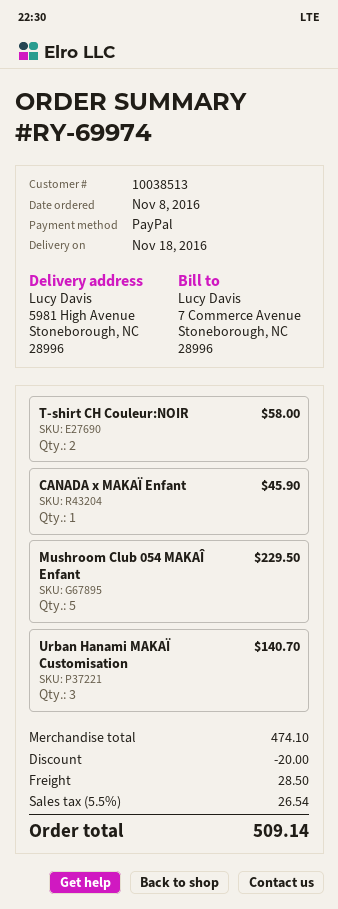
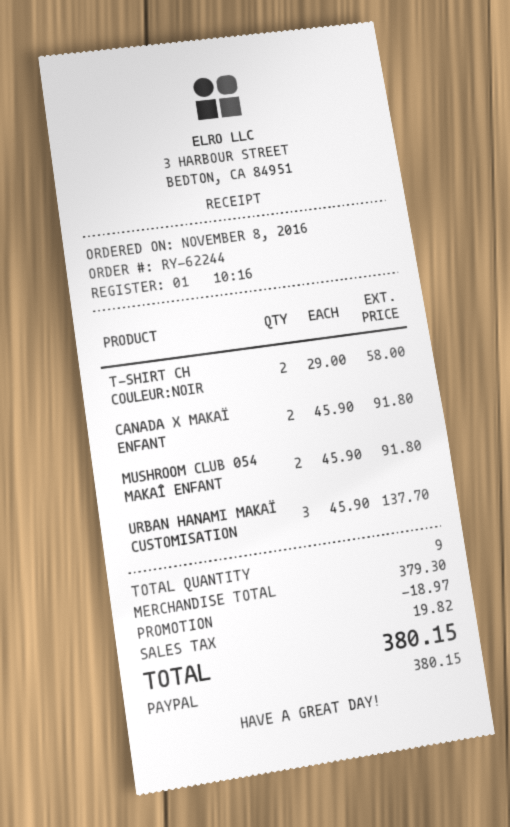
order number: RY-69974 -> RY-62244
CANADA x MAKAÏ Enfant: 1 for 45.90 -> 2 for 91.80
Mushroom Club 054 MAKAÎ Enfant: 5 for 229.50 -> 2 for 91.80
Urban Hanami MAKAÏ Customisation: 3 for 140.70 -> 3 for 137.70
subtotal: 474.10 -> 379.30
discount: 20.00 -> 18.97
shipping: 28.50 -> none
tax: 26.54 -> 19.82
total: 509.14 -> 380.15

